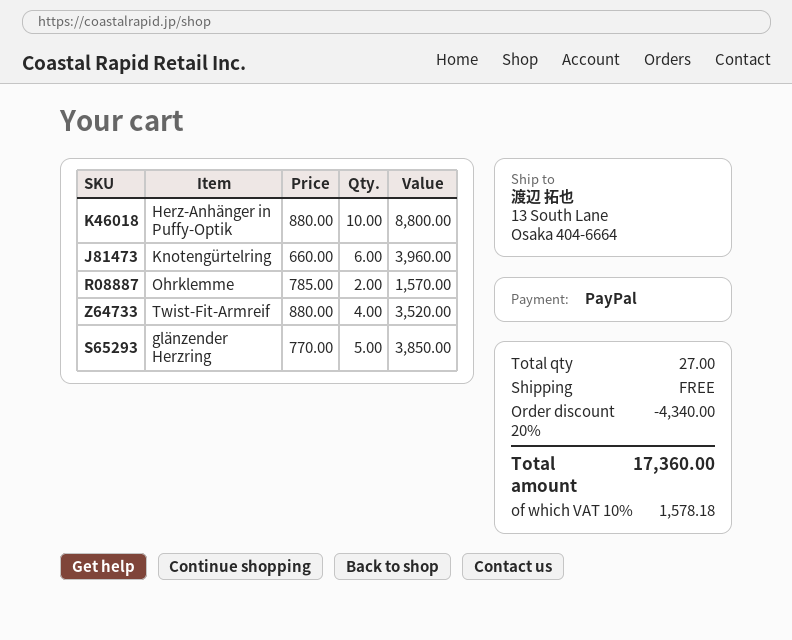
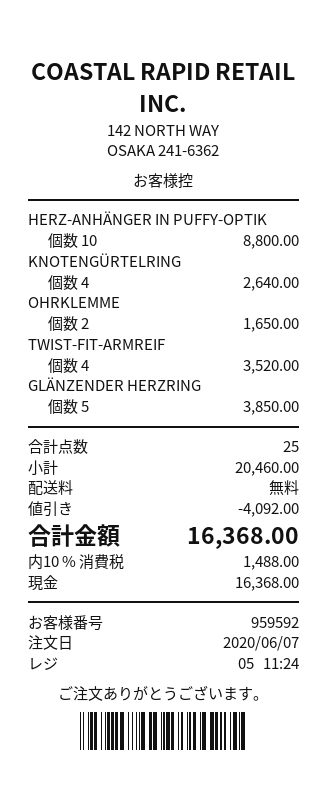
payment method: PayPal -> cash
Knotengürtelring: 6 for 3960.00 -> 4 for 2640.00
Ohrklemme: 2 for 1570.00 -> 2 for 1650.00
total quantity: 27 -> 25
discount: 4340.00 -> 4092.00
tax: 10% = 1578.18 -> 10% = 1488.00
total: 17360.00 -> 16368.00

